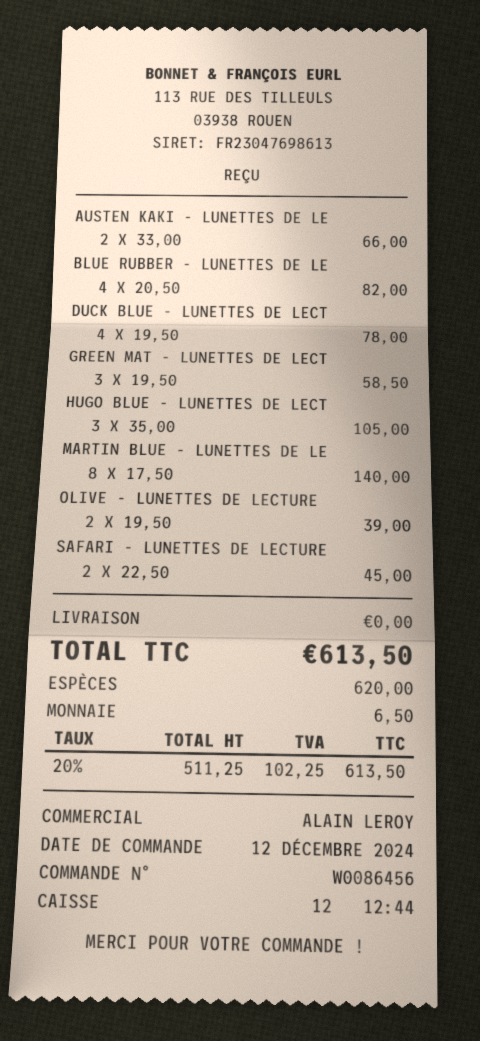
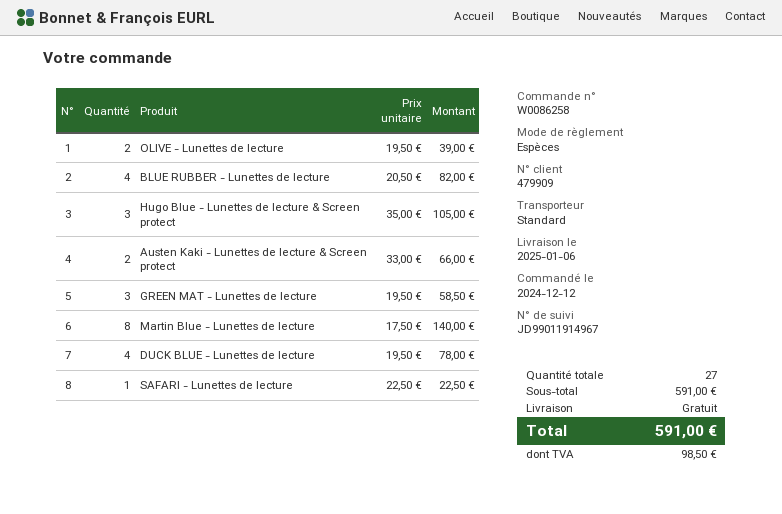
order number: W0086456 -> W0086258
SAFARI - LUNETTES DE LECTURE: 2 x 22.50 = 45.00 -> 1 x 22.50 = 22.50
tax: 102.25 -> 98.50
total: 613.50 -> 591.00

